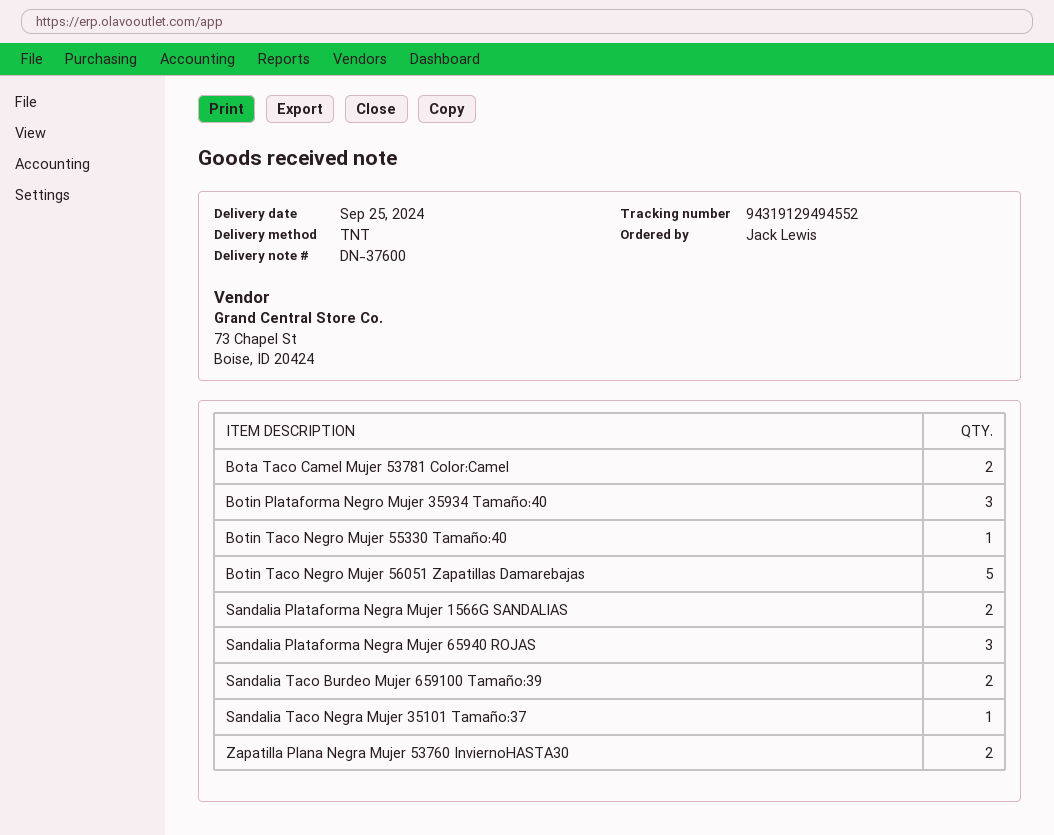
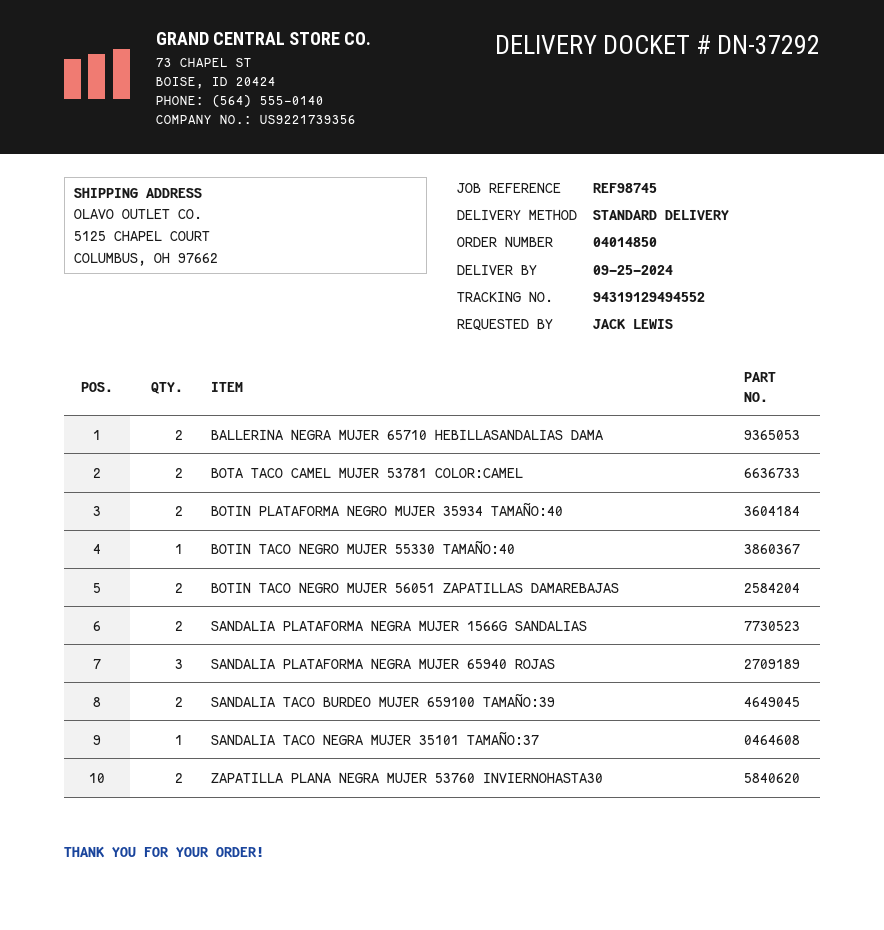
delivery note number: DN-37600 -> DN-37292
shipping method: TNT -> standard
Botin Plataforma Negro Mujer 35934 Tamaño:40: 3 -> 2
Botin Taco Negro Mujer 56051 Zapatillas Damarebajas: 5 -> 2
BALLERINA NEGRA MUJER 65710 HEBILLASANDALIAS DAMA: none -> 2

